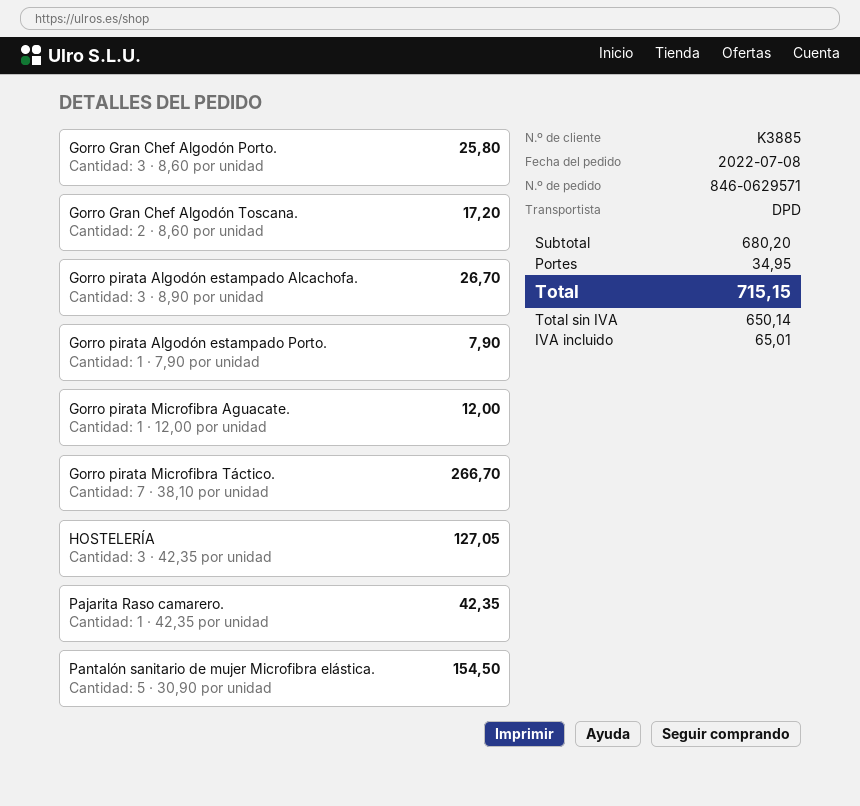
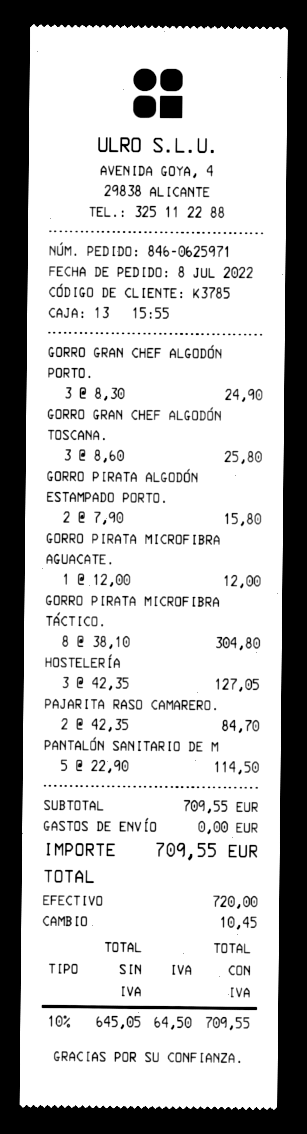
order number: 846-0629571 -> 846-0625971
customer number: K3885 -> K3785
Gorro Gran Chef Algodón Porto.: 3 x 8.60 = 25.80 -> 3 x 8.30 = 24.90
Gorro Gran Chef Algodón Toscana.: 2 x 8.60 = 17.20 -> 3 x 8.60 = 25.80
Gorro pirata Algodón estampado Alcachofa.: 3 x 8.90 = 26.70 -> none
Gorro pirata Algodón estampado Porto.: 1 x 7.90 = 7.90 -> 2 x 7.90 = 15.80
Gorro pirata Microfibra Táctico.: 7 x 38.10 = 266.70 -> 8 x 38.10 = 304.80
Pajarita Raso camarero.: 1 x 42.35 = 42.35 -> 2 x 42.35 = 84.70
Pantalón sanitario de mujer Microfibra elástica.: 5 x 30.90 = 154.50 -> 5 x 22.90 = 114.50
subtotal: 680.20 -> 709.55
shipping: 34.95 -> 0.00
net: 650.14 -> 645.05
tax: 65.01 -> 64.50
total: 715.15 -> 709.55

